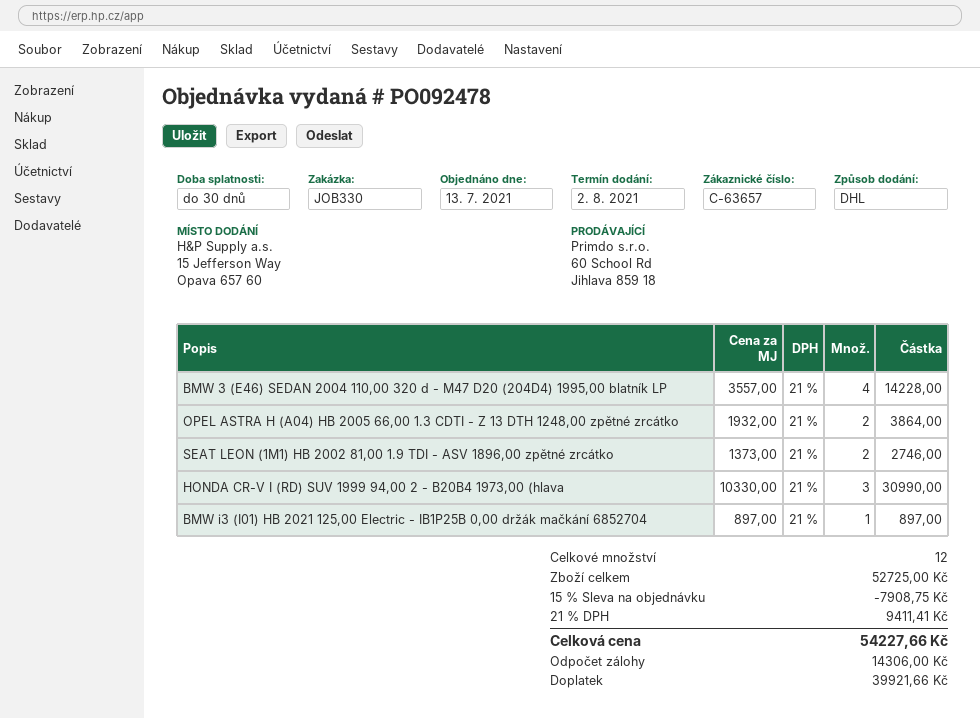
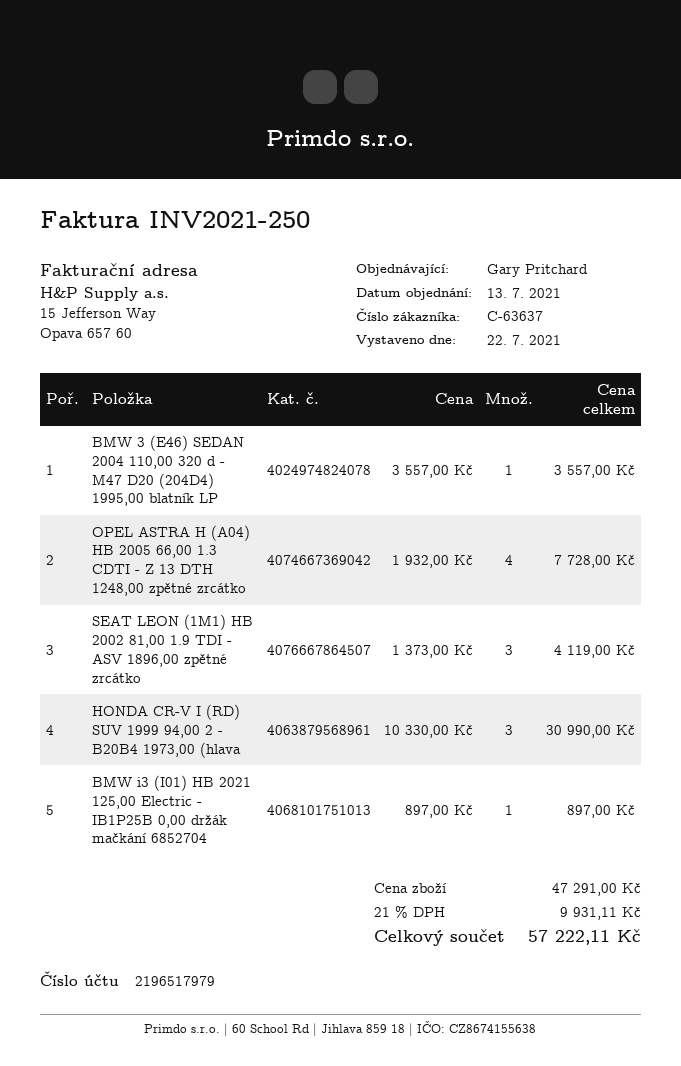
customer number: C-63657 -> C-63637
BMW 3 (E46) SEDAN 2004 110,00 320 d - M47 D20 (204D4) 1995,00 blatník LP: 4 x 3557.00 = 14228.00 -> 1 x 3557.00 = 3557.00
OPEL ASTRA H (A04) HB 2005 66,00 1.3 CDTI - Z 13 DTH 1248,00 zpětné zrcátko: 2 x 1932.00 = 3864.00 -> 4 x 1932.00 = 7728.00
SEAT LEON (1M1) HB 2002 81,00 1.9 TDI - ASV 1896,00 zpětné zrcátko: 2 x 1373.00 = 2746.00 -> 3 x 1373.00 = 4119.00
subtotal: 52725.00 -> 47291.00
discount: 15% = 7908.75 -> none
tax: 21% = 9411.41 -> 21% = 9931.11
total: 54227.66 -> 57222.11

